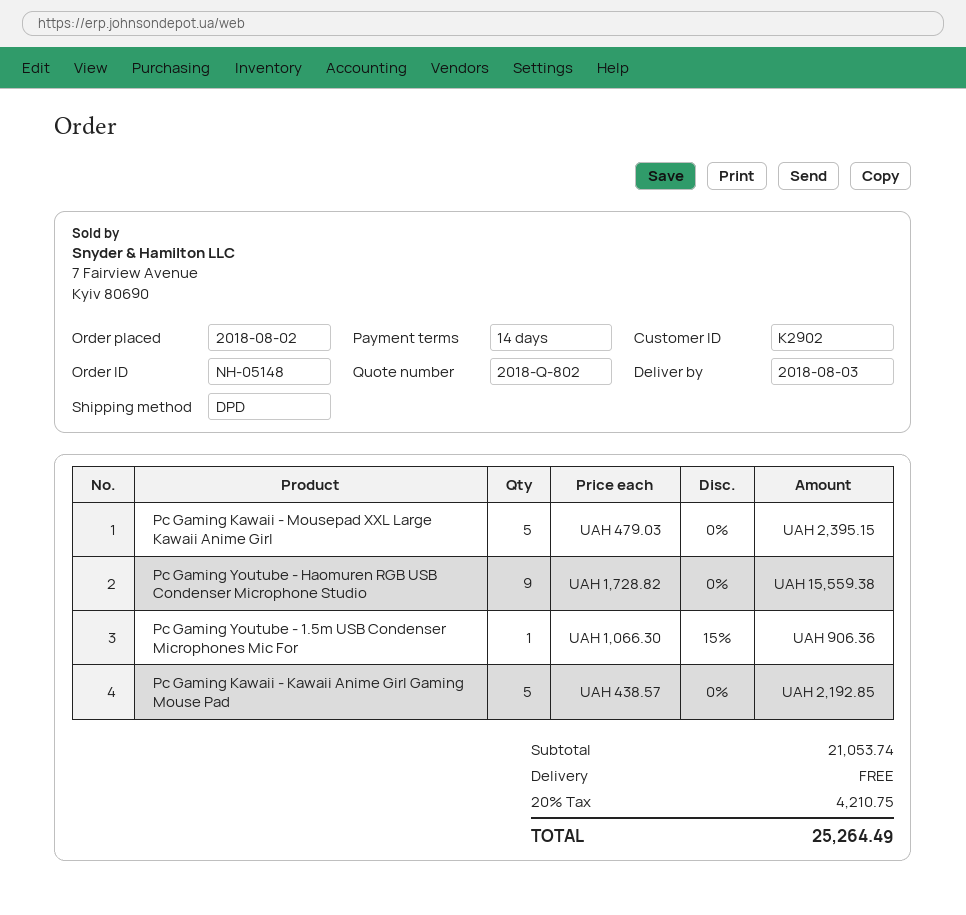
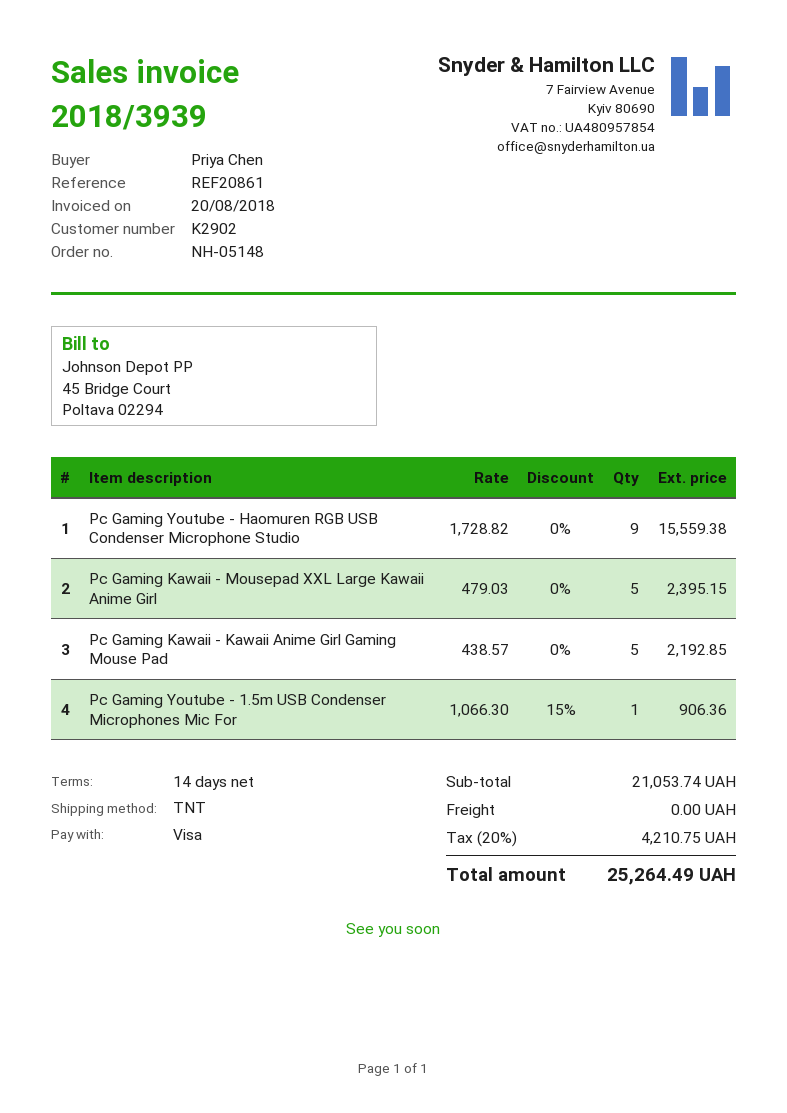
shipping method: DPD -> TNT

